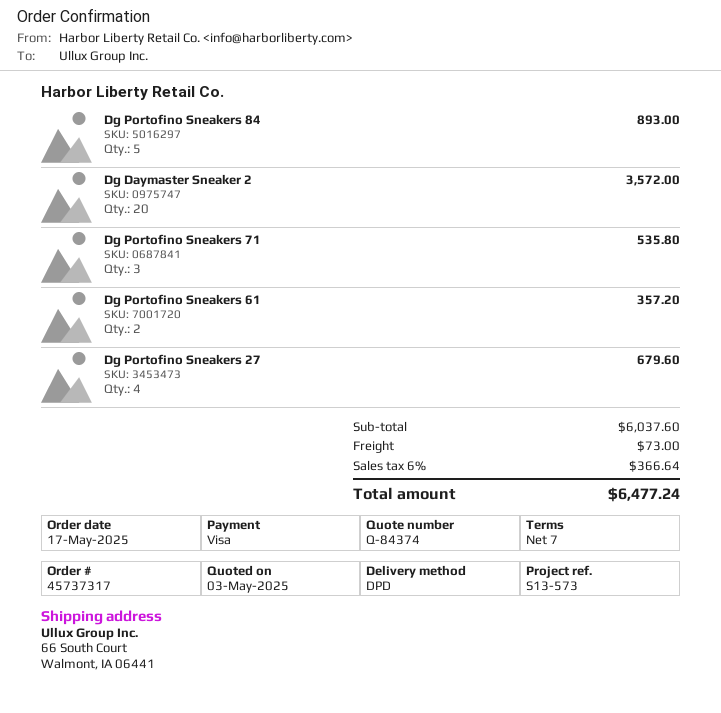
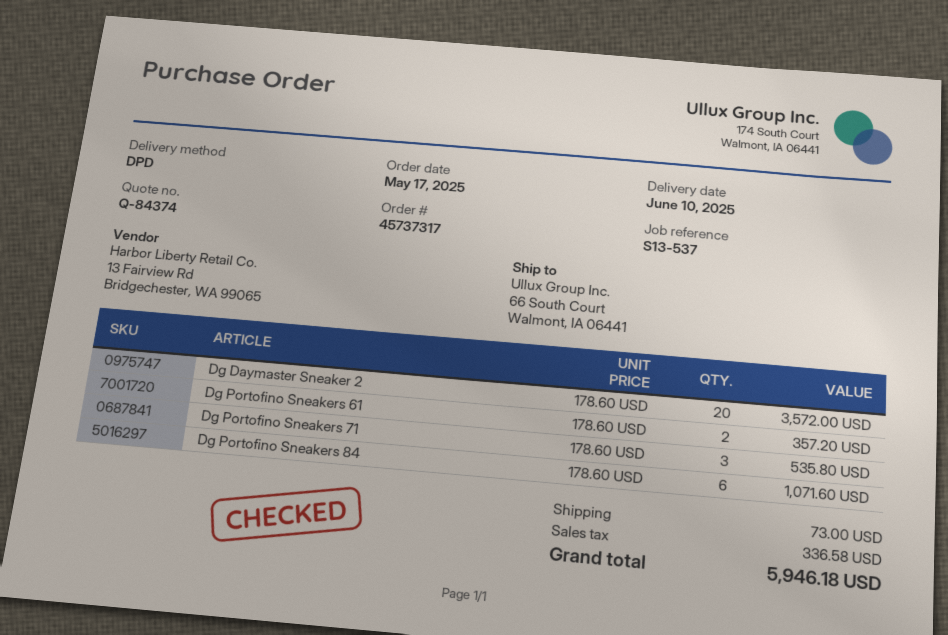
reference: S13-573 -> S13-537
Dg Portofino Sneakers 84: 5 for 893.00 -> 6 for 1071.60
Dg Portofino Sneakers 27: 4 for 679.60 -> none
tax: 366.64 -> 336.58
total: 6477.24 -> 5946.18

